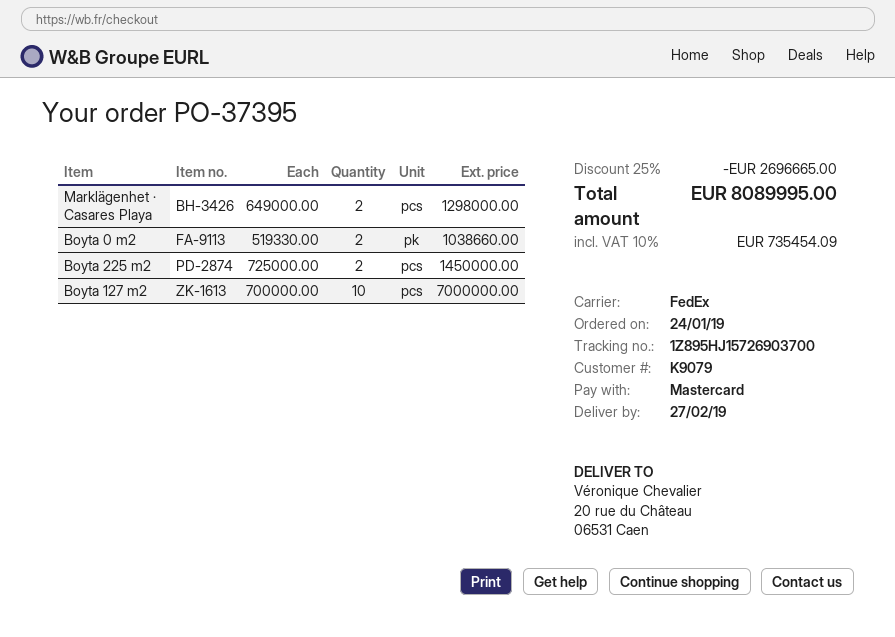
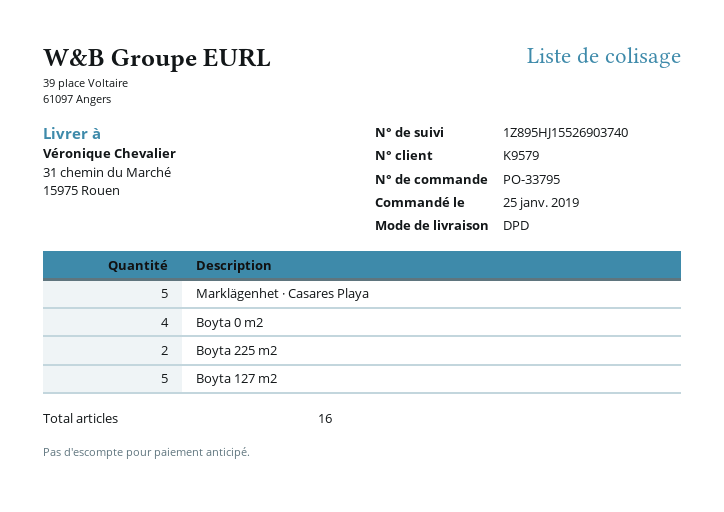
order number: PO-37395 -> PO-33795
order date: 2019-01-24 -> 2019-01-25
customer number: K9079 -> K9579
shipping method: FedEx -> DPD
tracking number: 1Z895HJ15726903700 -> 1Z895HJ15526903740
ship to: 20 rue du Château, 06531 Caen -> 31 chemin du Marché, 15975 Rouen
Marklägenhet · Casares Playa: 2 -> 5
Boyta 0 m2: 2 -> 4
Boyta 127 m2: 10 -> 5

